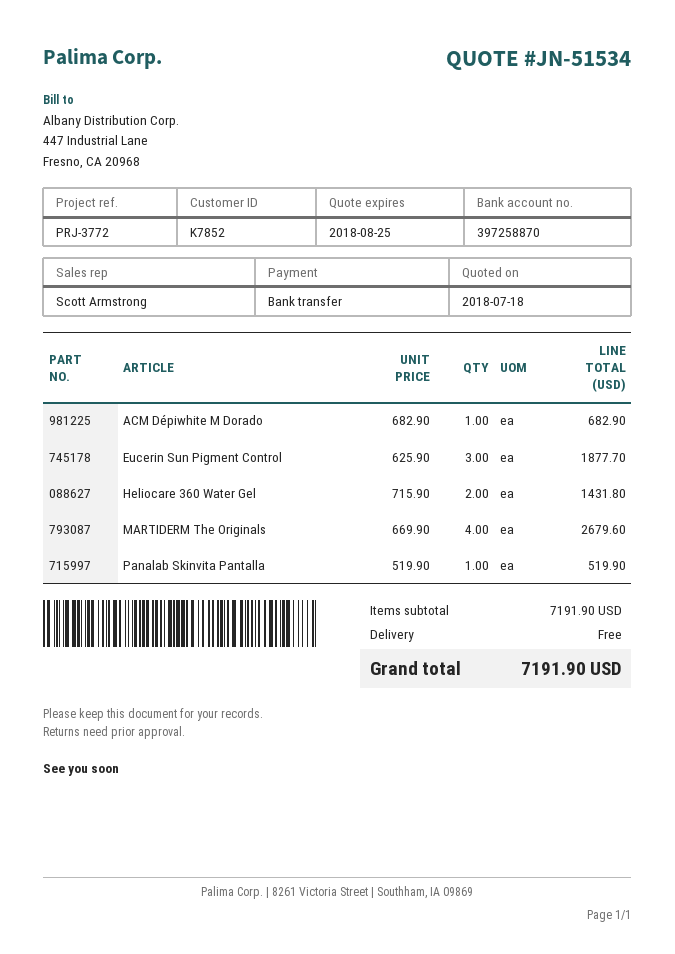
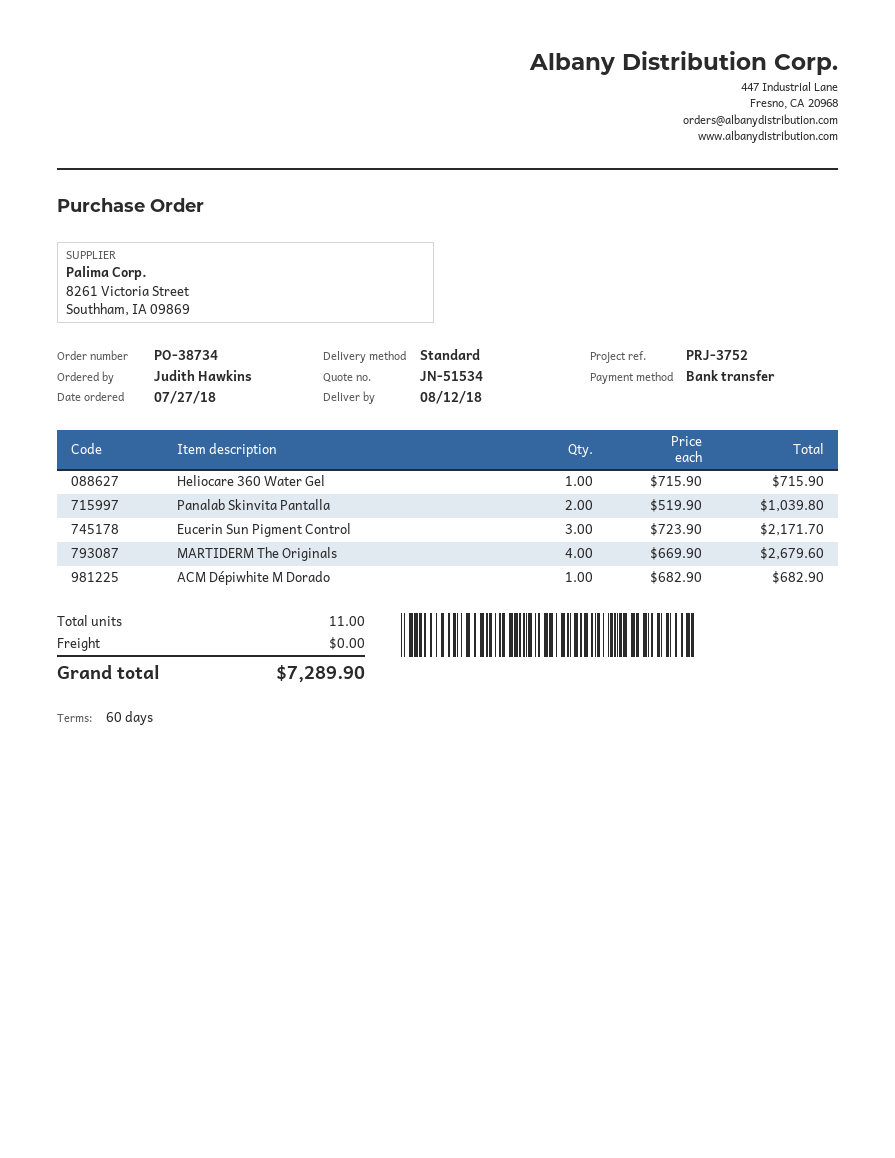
reference: PRJ-3772 -> PRJ-3752
Eucerin Sun Pigment Control: 3 x 625.90 = 1877.70 -> 3 x 723.90 = 2171.70
Heliocare 360 Water Gel: 2 x 715.90 = 1431.80 -> 1 x 715.90 = 715.90
Panalab Skinvita Pantalla: 1 x 519.90 = 519.90 -> 2 x 519.90 = 1039.80
total: 7191.90 -> 7289.90

